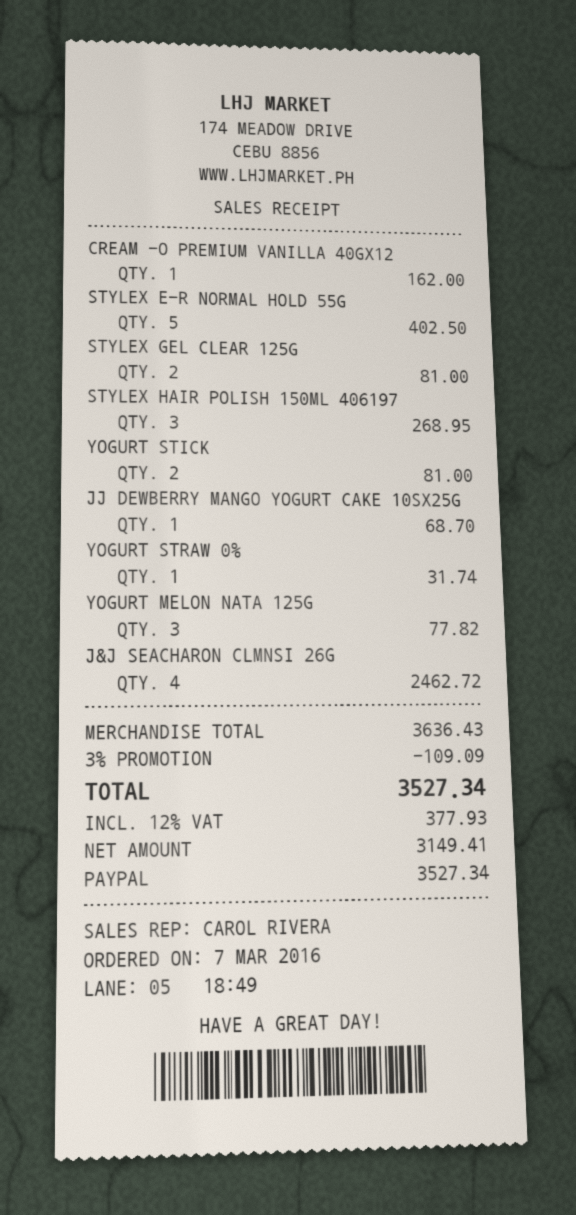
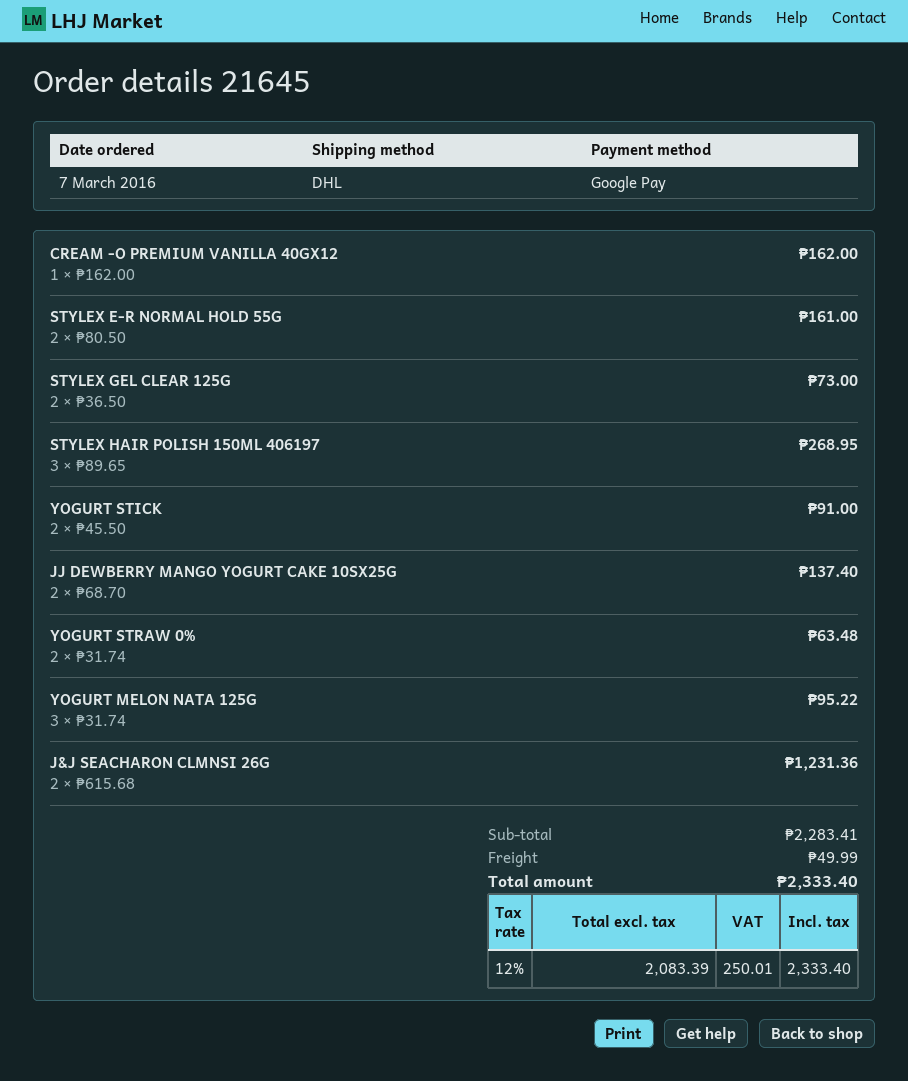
payment method: PayPal -> Google Pay
STYLEX E-R NORMAL HOLD 55G: 5 for 402.50 -> 2 for 161.00
STYLEX GEL CLEAR 125G: 2 for 81.00 -> 2 for 73.00
YOGURT STICK: 2 for 81.00 -> 2 for 91.00
JJ DEWBERRY MANGO YOGURT CAKE 10SX25G: 1 for 68.70 -> 2 for 137.40
YOGURT STRAW 0%: 1 for 31.74 -> 2 for 63.48
YOGURT MELON NATA 125G: 3 for 77.82 -> 3 for 95.22
J&J SEACHARON CLMNSI 26G: 4 for 2462.72 -> 2 for 1231.36
subtotal: 3636.43 -> 2283.41
discount: 3% = 109.09 -> none
shipping: none -> 49.99
net: 3149.41 -> 2083.39
tax: 12% = 377.93 -> 12% = 250.01
total: 3527.34 -> 2333.40

